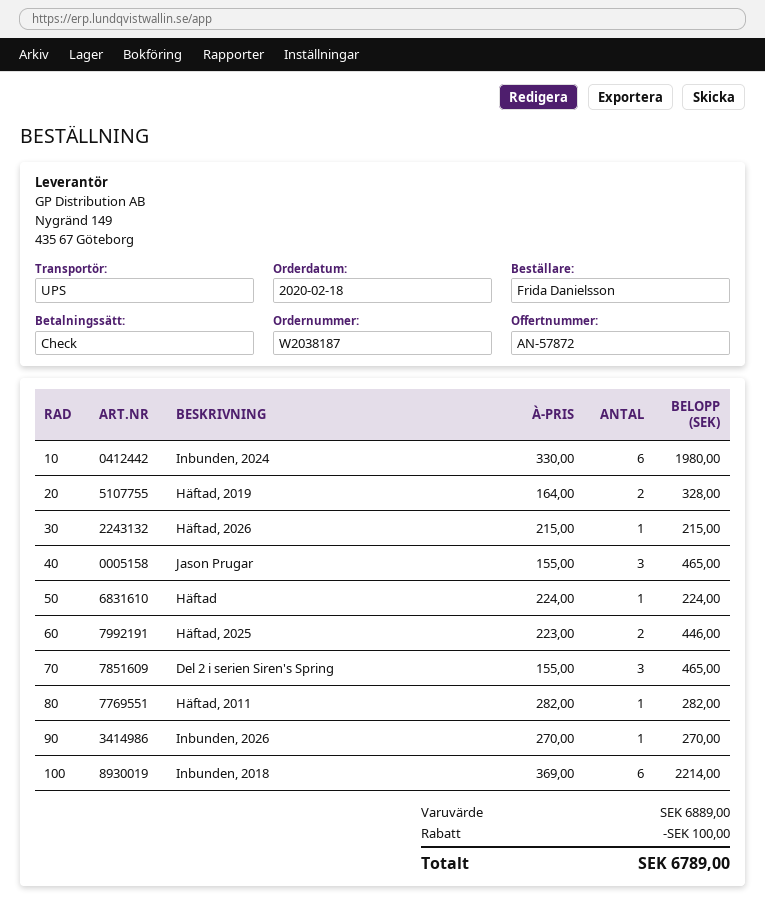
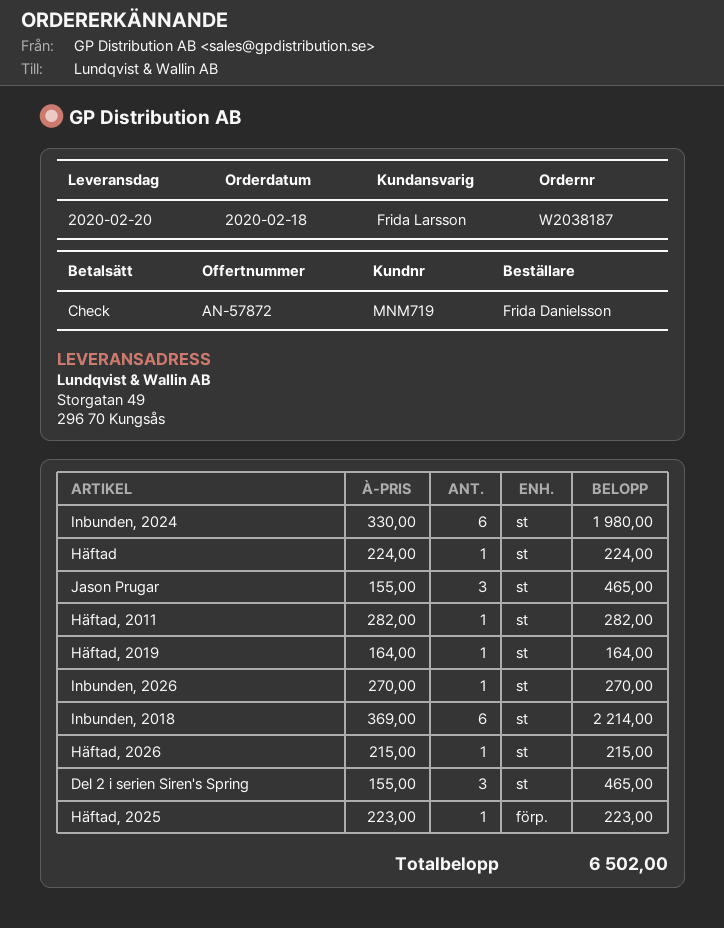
Häftad, 2019: 2 x 164.00 = 328.00 -> 1 x 164.00 = 164.00
Häftad, 2025: 2 x 223.00 = 446.00 -> 1 x 223.00 = 223.00
discount: 100.00 -> none
total: 6789.00 -> 6502.00

